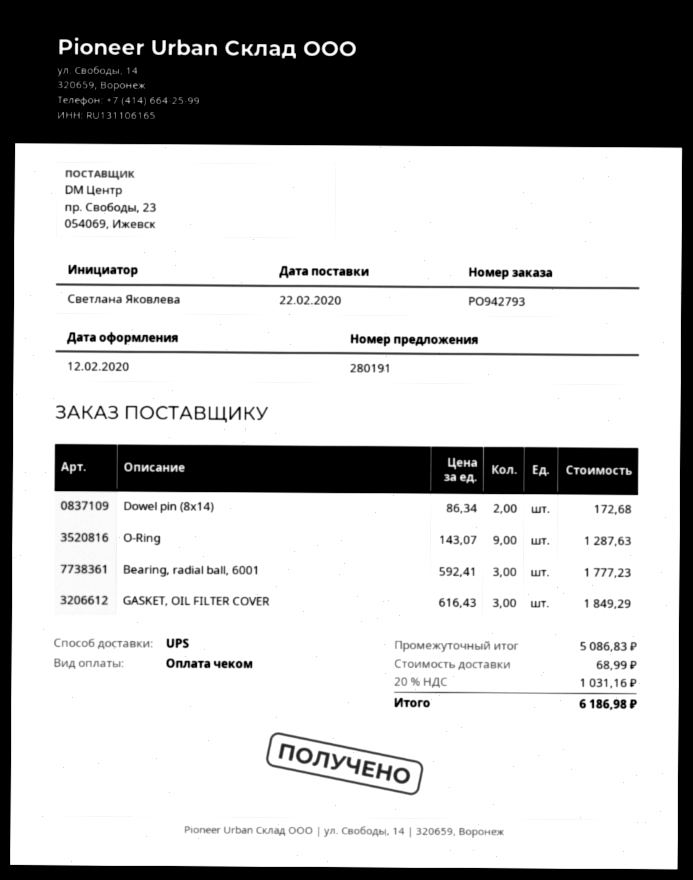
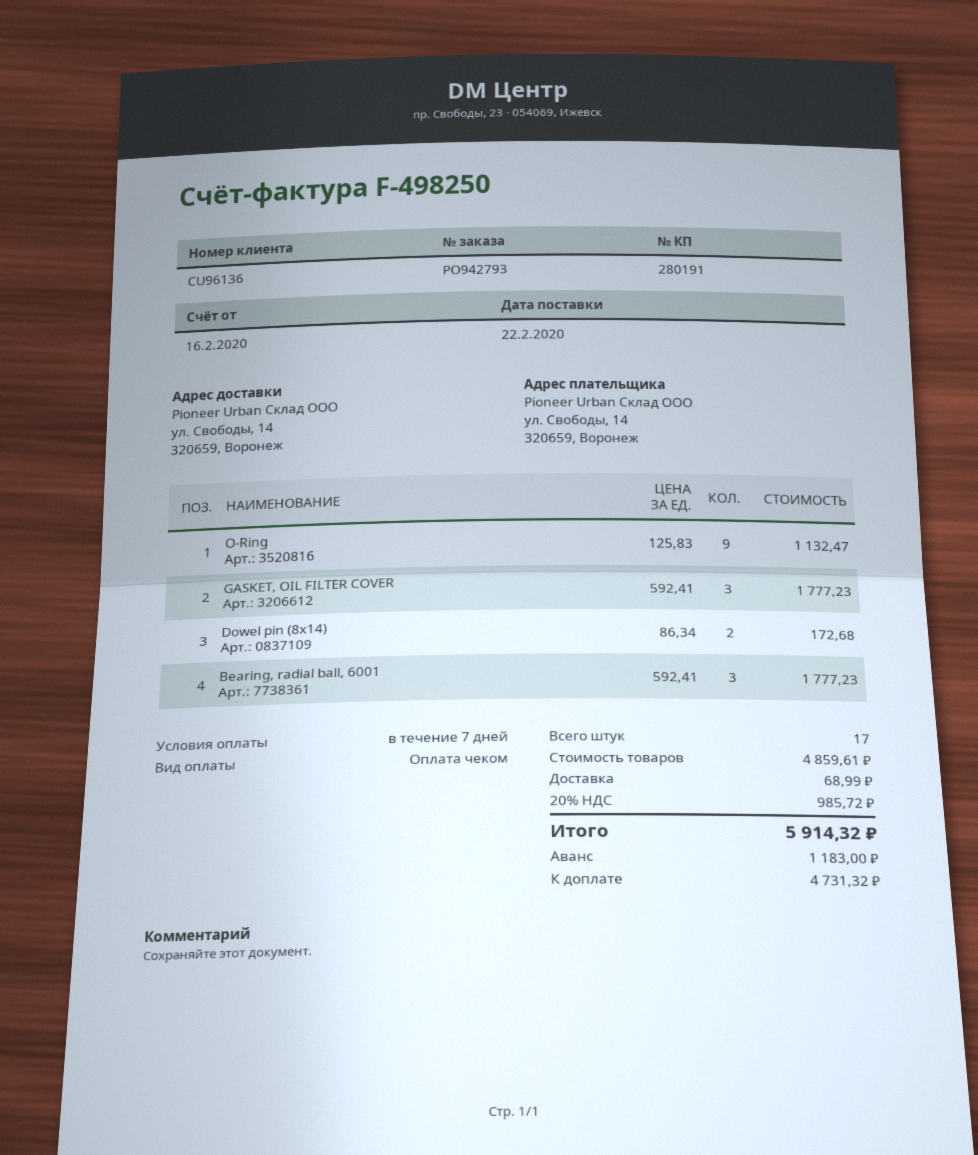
O-Ring: 9 x 143.07 = 1287.63 -> 9 x 125.83 = 1132.47
GASKET, OIL FILTER COVER: 3 x 616.43 = 1849.29 -> 3 x 592.41 = 1777.23
subtotal: 5086.83 -> 4859.61
tax: 20% = 1031.16 -> 20% = 985.72
total: 6186.98 -> 5914.32

